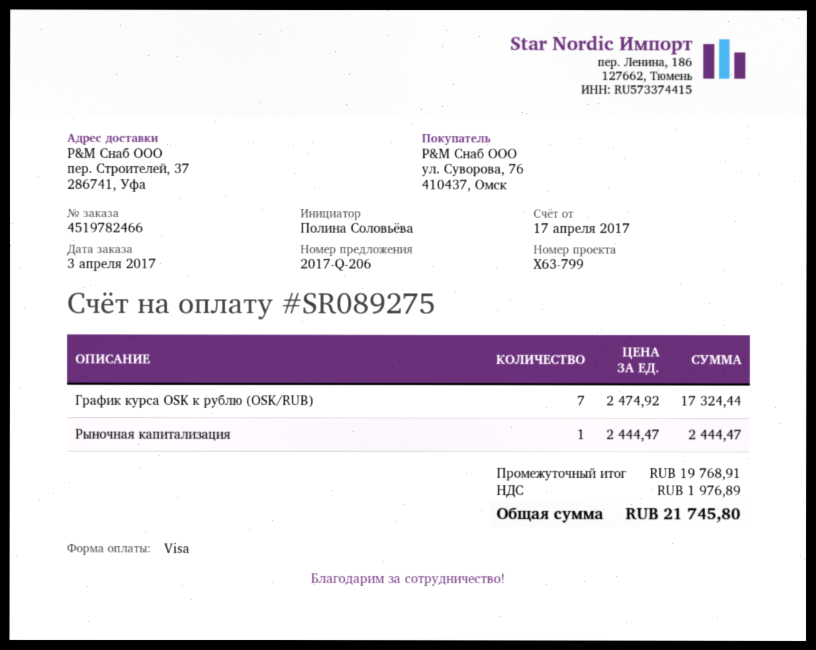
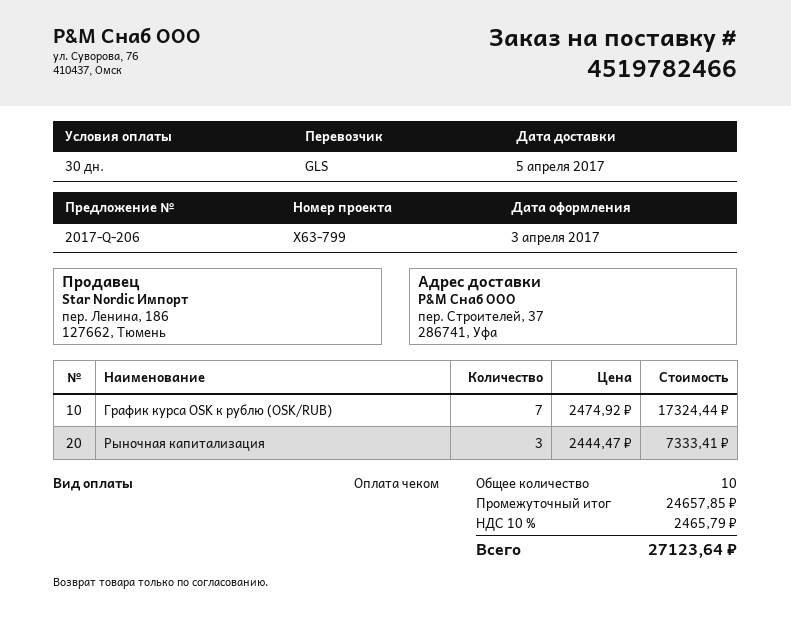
payment method: Visa -> cheque
Рыночная капитализация: 1 x 2444.47 = 2444.47 -> 3 x 2444.47 = 7333.41
subtotal: 19768.91 -> 24657.85
tax: 1976.89 -> 2465.79
total: 21745.80 -> 27123.64

